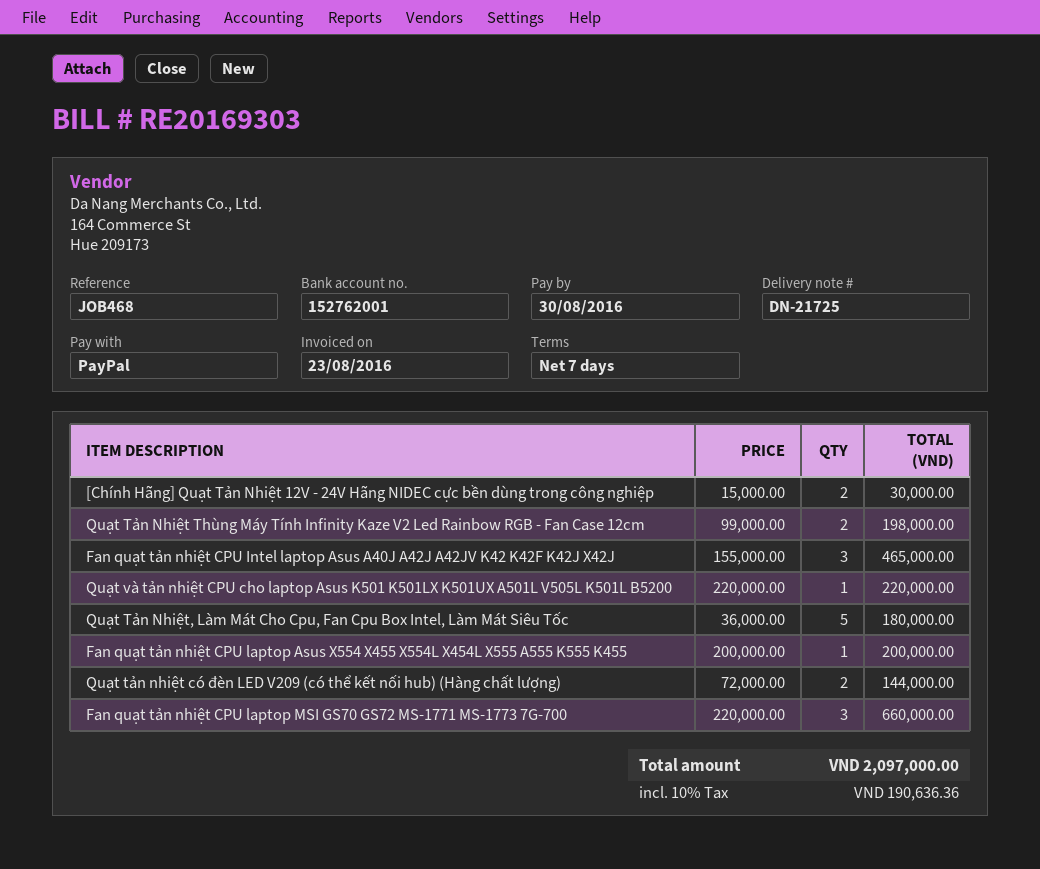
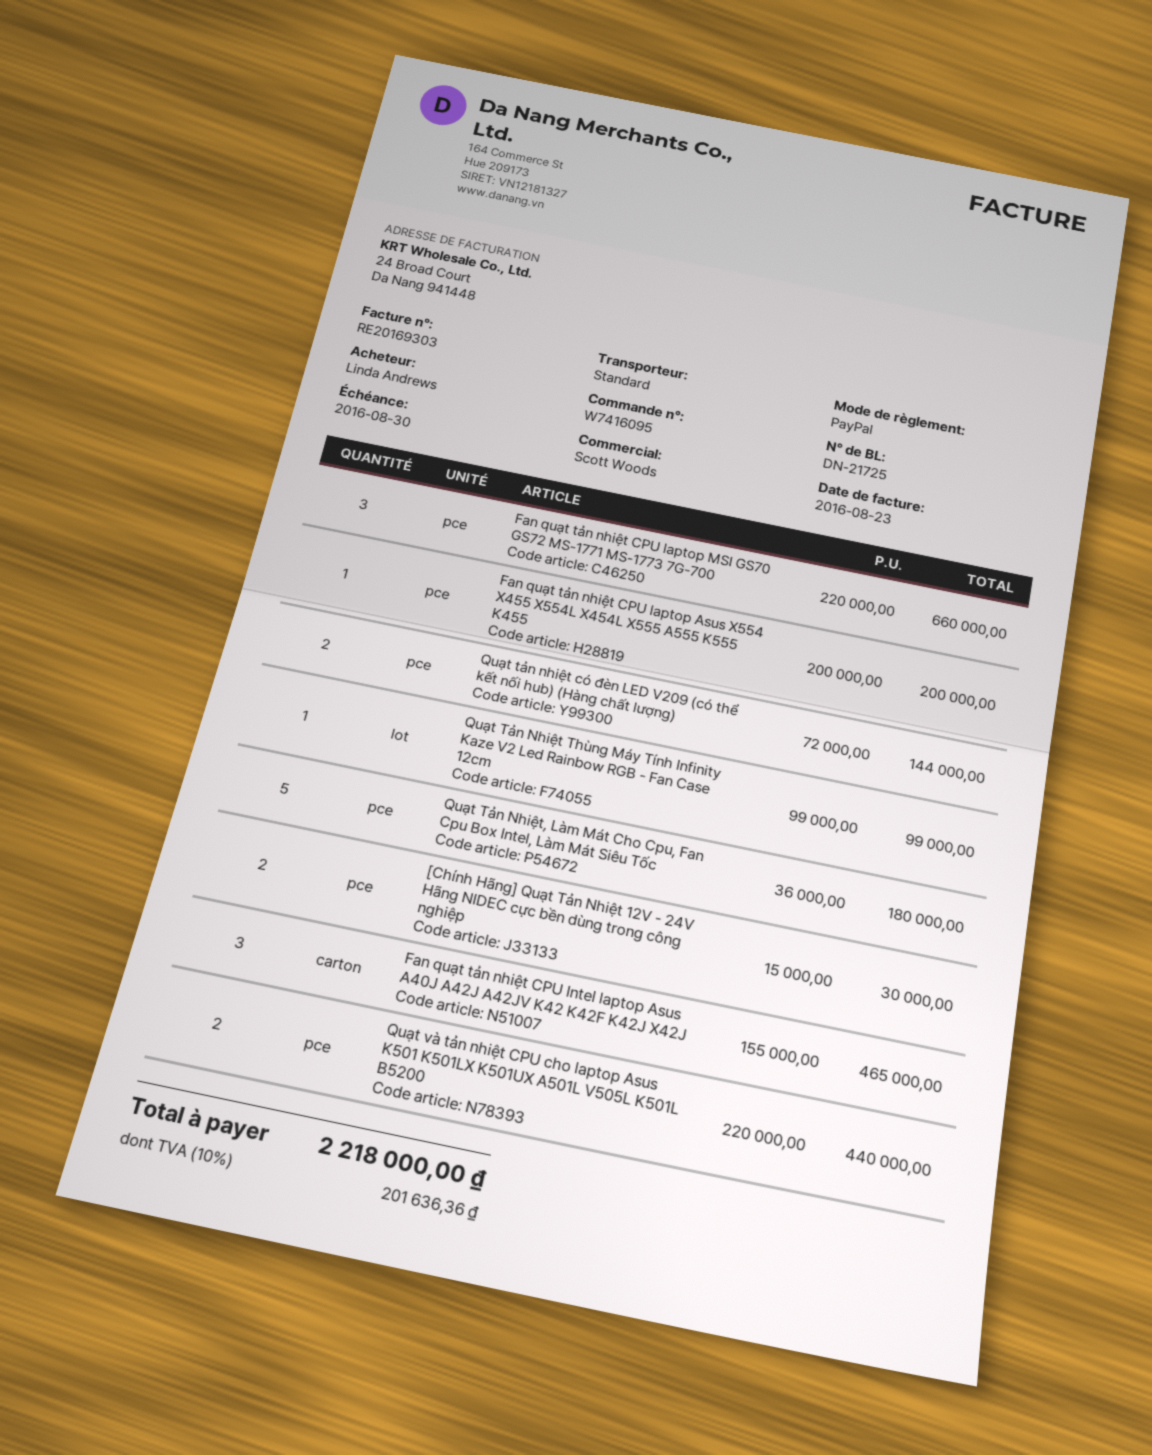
Quạt Tản Nhiệt Thùng Máy Tính Infinity Kaze V2 Led Rainbow RGB - Fan Case 12cm: 2 x 99000.00 = 198000.00 -> 1 x 99000.00 = 99000.00
Quạt và tản nhiệt CPU cho laptop Asus K501 K501LX K501UX A501L V505L K501L B5200: 1 x 220000.00 = 220000.00 -> 2 x 220000.00 = 440000.00
tax: 10% = 190636.36 -> 10% = 201636.36
total: 2097000.00 -> 2218000.00

